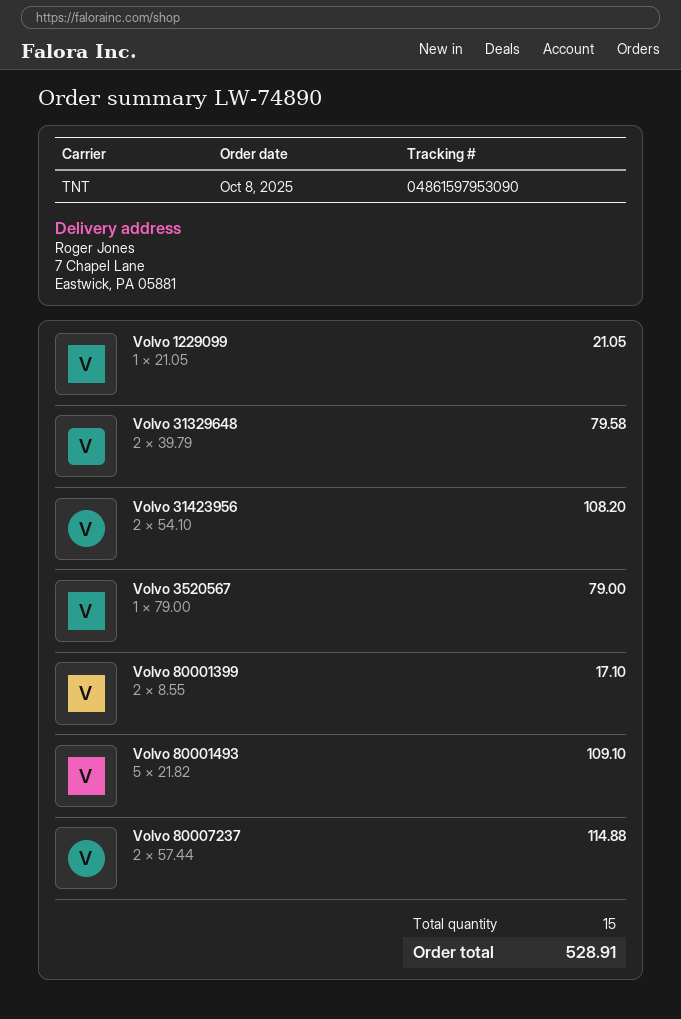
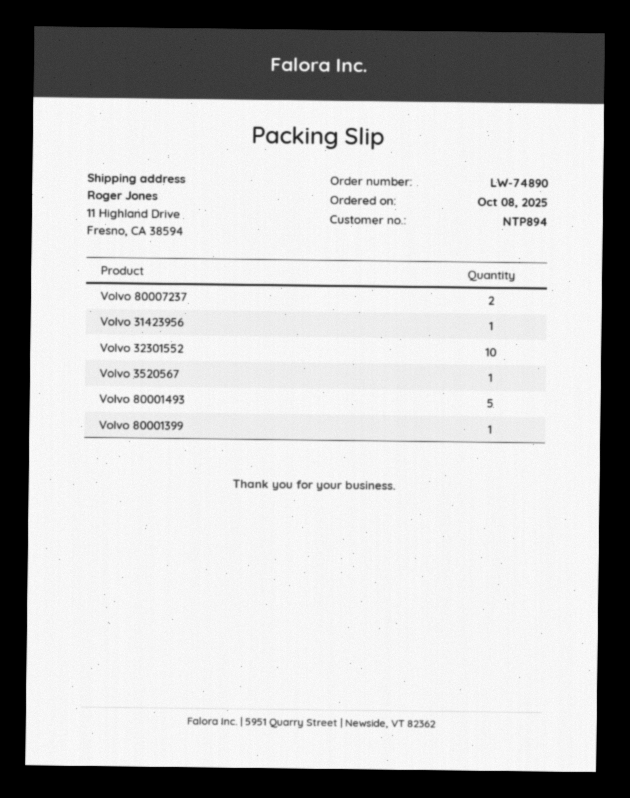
ship to: 7 Chapel Lane, Eastwick, PA 05881 -> 11 Highland Drive, Fresno, CA 38594
Volvo 1229099: 1 -> none
Volvo 31329648: 2 -> none
Volvo 31423956: 2 -> 1
Volvo 80001399: 2 -> 1
Volvo 32301552: none -> 10

